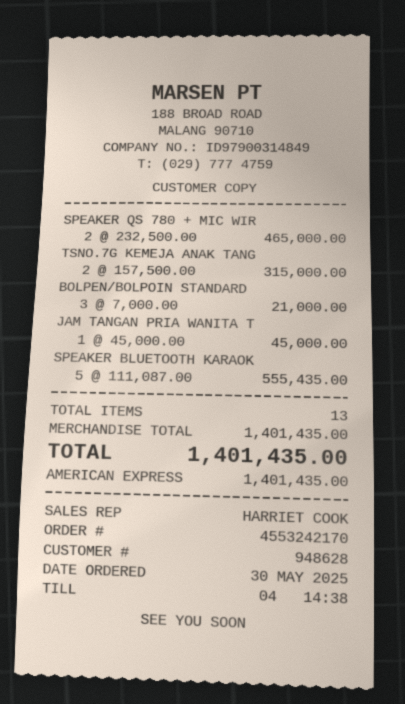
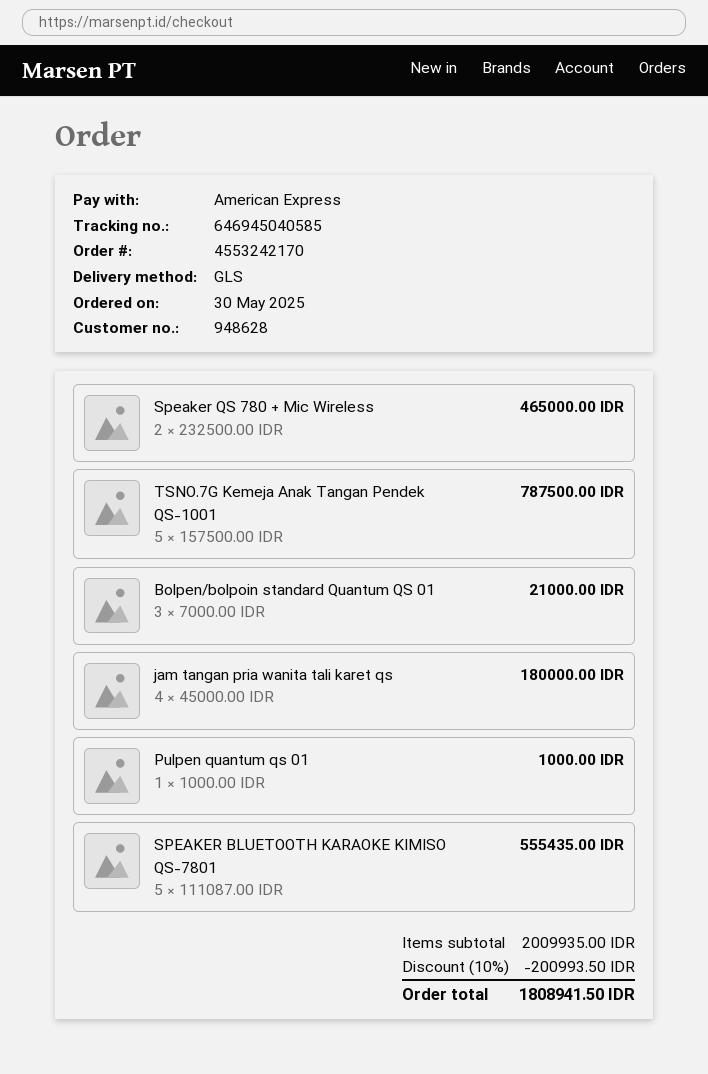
TSNO.7G KEMEJA ANAK TANG: 2 x 157500.00 = 315000.00 -> 5 x 157500.00 = 787500.00
JAM TANGAN PRIA WANITA T: 1 x 45000.00 = 45000.00 -> 4 x 45000.00 = 180000.00
Pulpen quantum qs 01: none -> 1 x 1000.00 = 1000.00
subtotal: 1401435.00 -> 2009935.00
discount: none -> 10% = 200993.50
total: 1401435.00 -> 1808941.50

